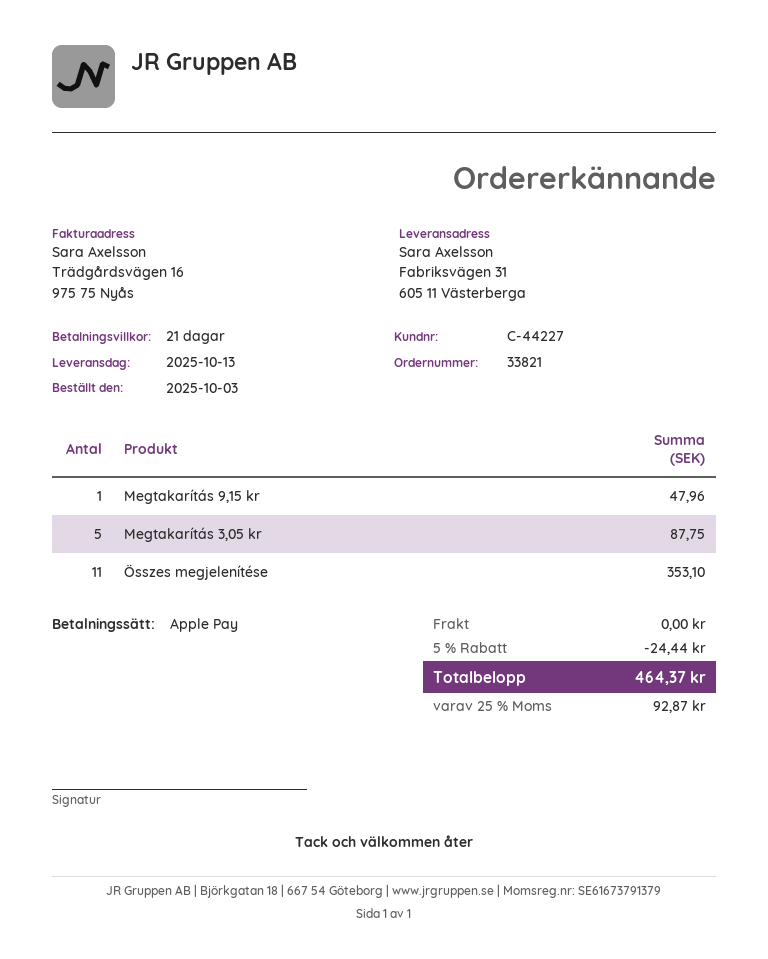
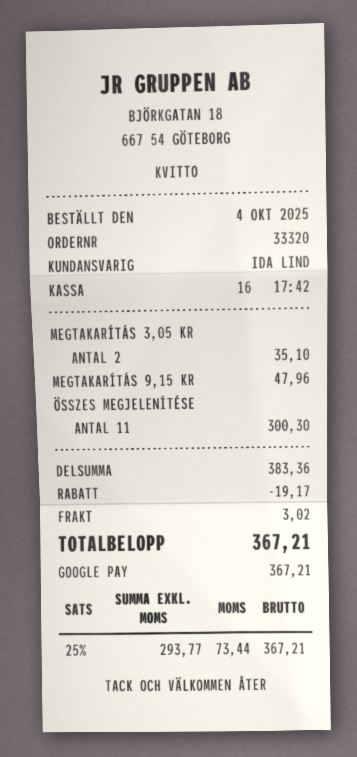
order number: 33821 -> 33320
order date: 2025-10-03 -> 2025-10-04
payment method: Apple Pay -> Google Pay
Megtakarítás 3,05 kr: 5 for 87.75 -> 2 for 35.10
Összes megjelenítése: 11 for 353.10 -> 11 for 300.30
discount: 24.44 -> 19.17
shipping: 0.00 -> 3.02
tax: 25% = 92.87 -> 25% = 73.44
total: 464.37 -> 367.21

